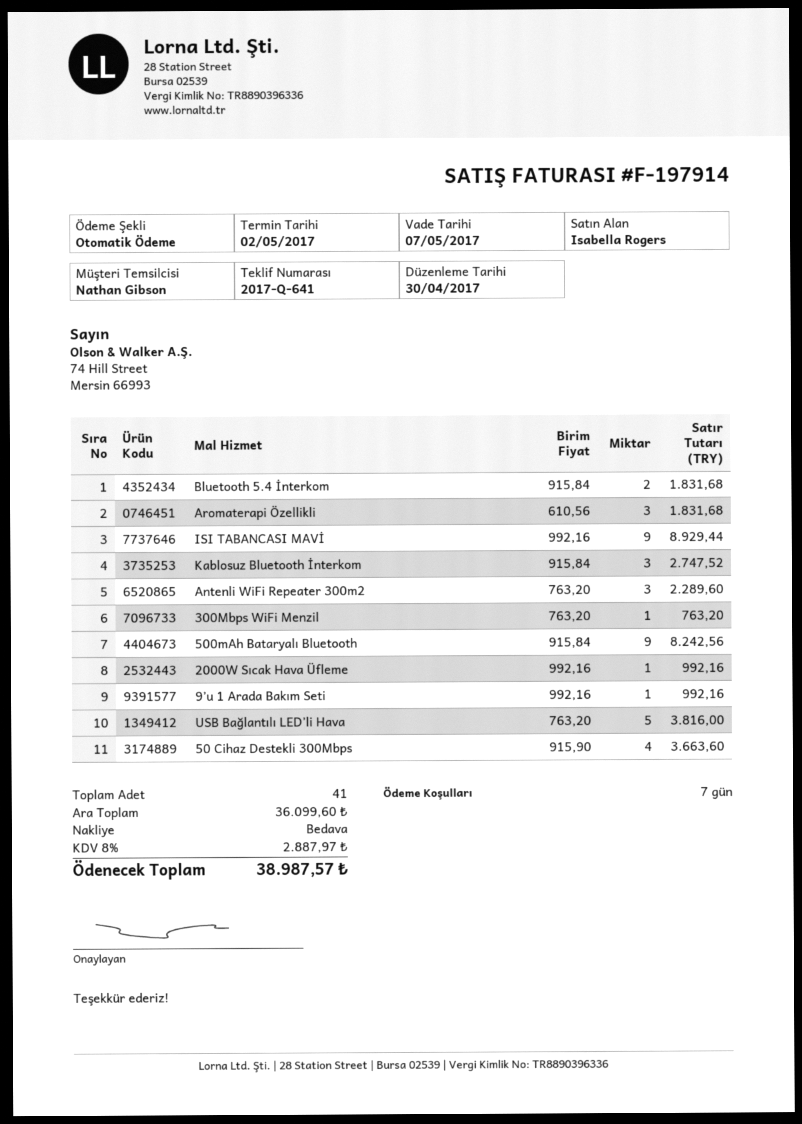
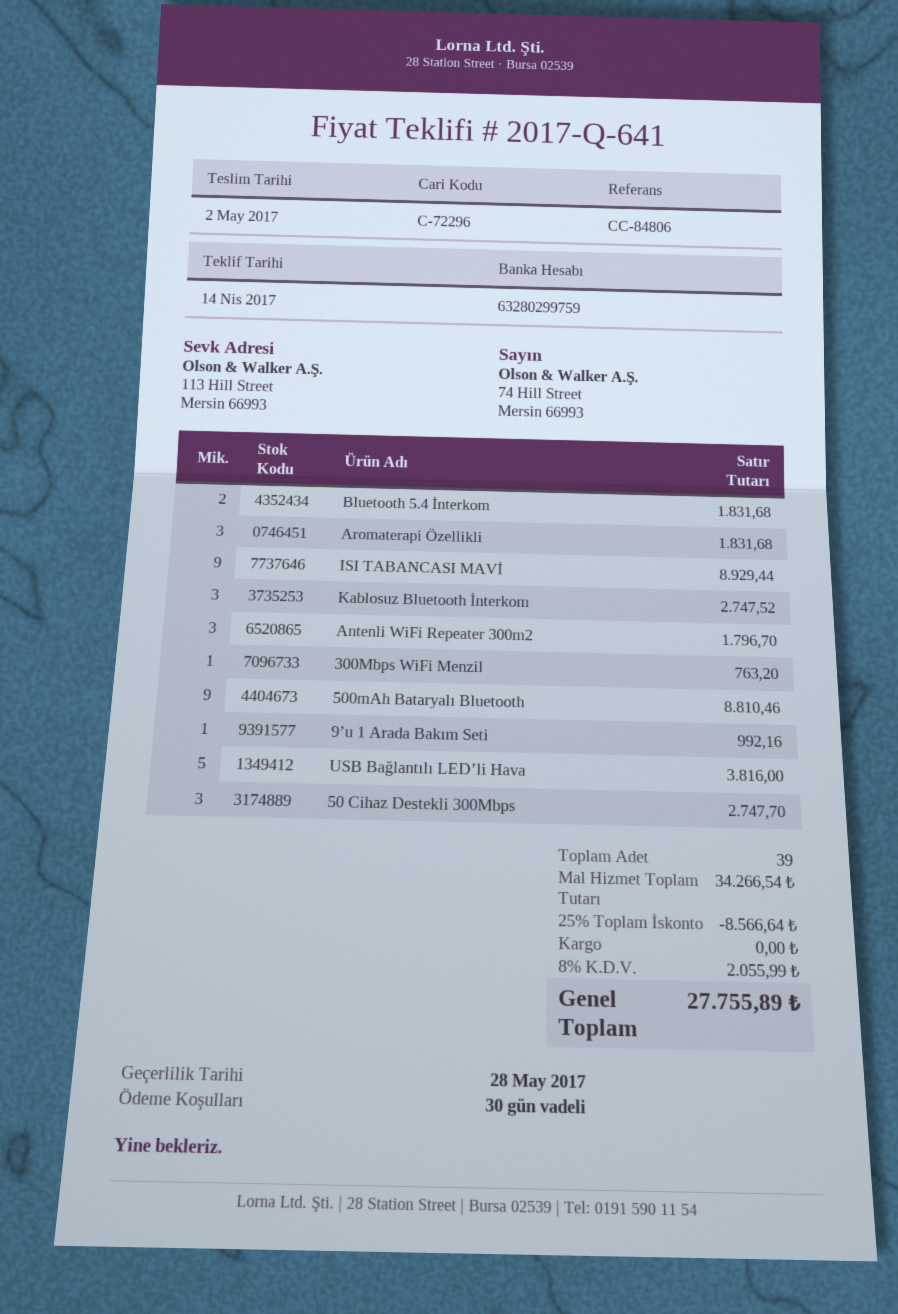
payment terms: 7 days -> 30 days
Antenli WiFi Repeater 300m2: 3 for 2289.60 -> 3 for 1796.70
500mAh Bataryalı Bluetooth: 9 for 8242.56 -> 9 for 8810.46
2000W Sıcak Hava Üfleme: 1 for 992.16 -> none
50 Cihaz Destekli 300Mbps: 4 for 3663.60 -> 3 for 2747.70
total quantity: 41 -> 39
subtotal: 36099.60 -> 34266.54
discount: none -> 25% = 8566.64
tax: 8% = 2887.97 -> 8% = 2055.99
total: 38987.57 -> 27755.89

